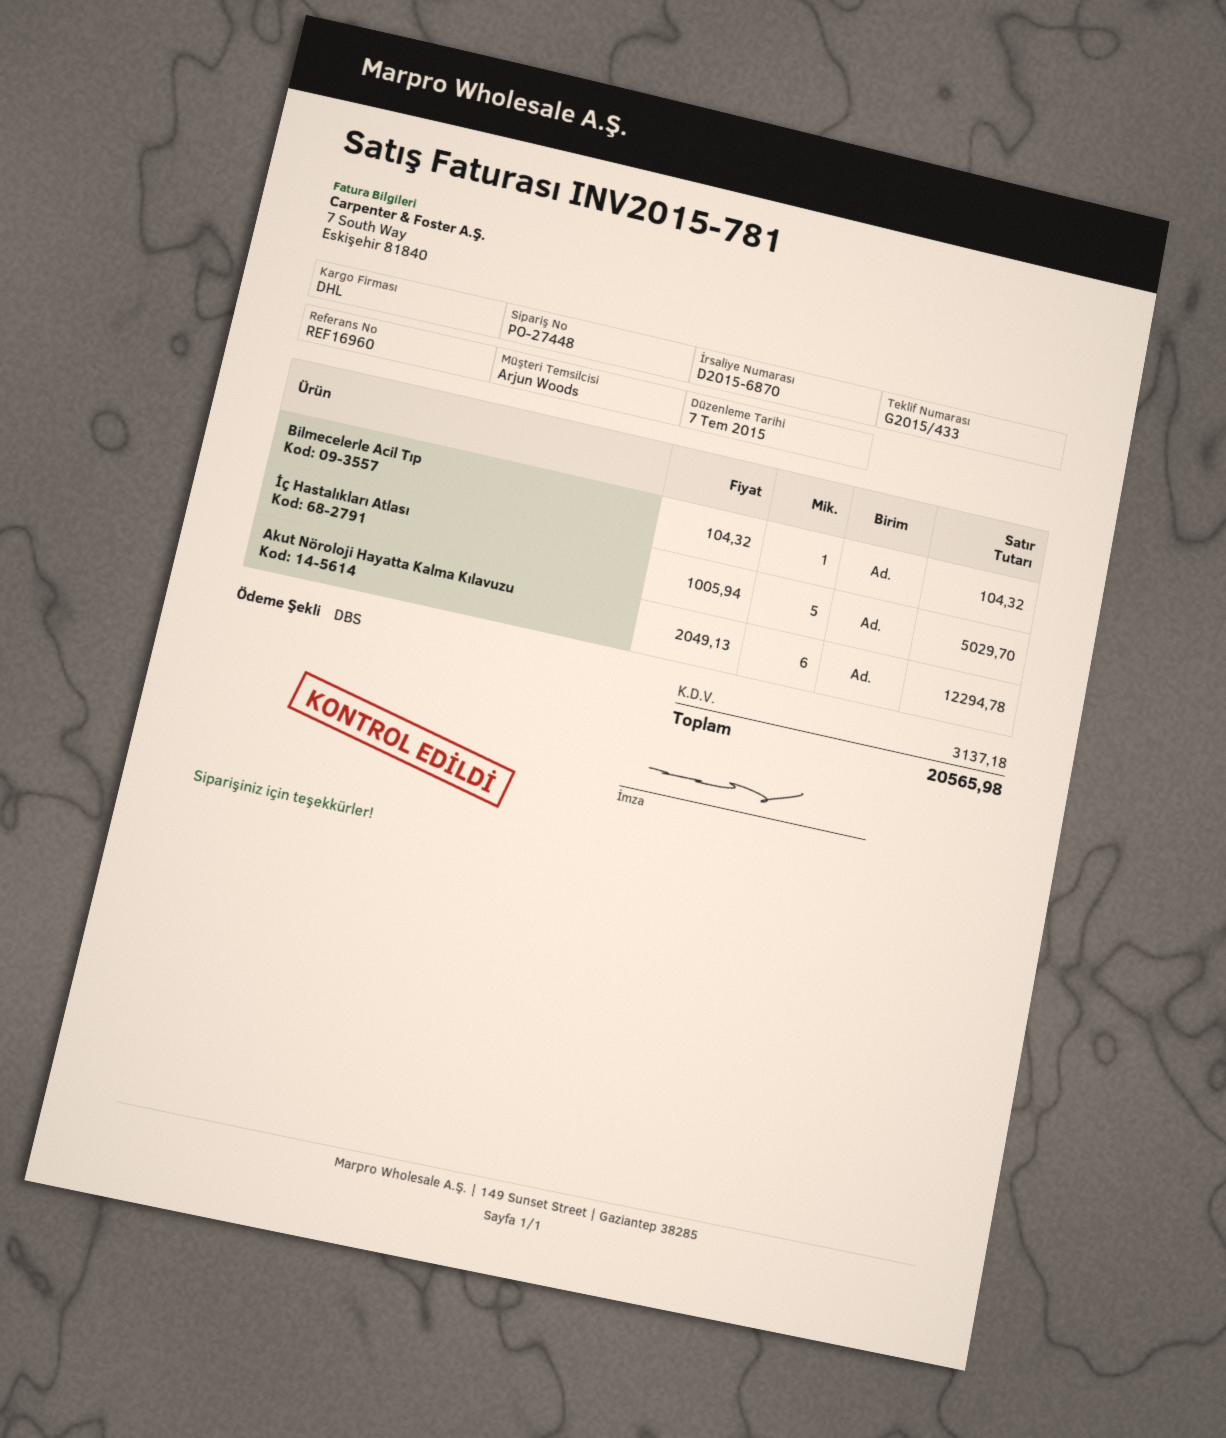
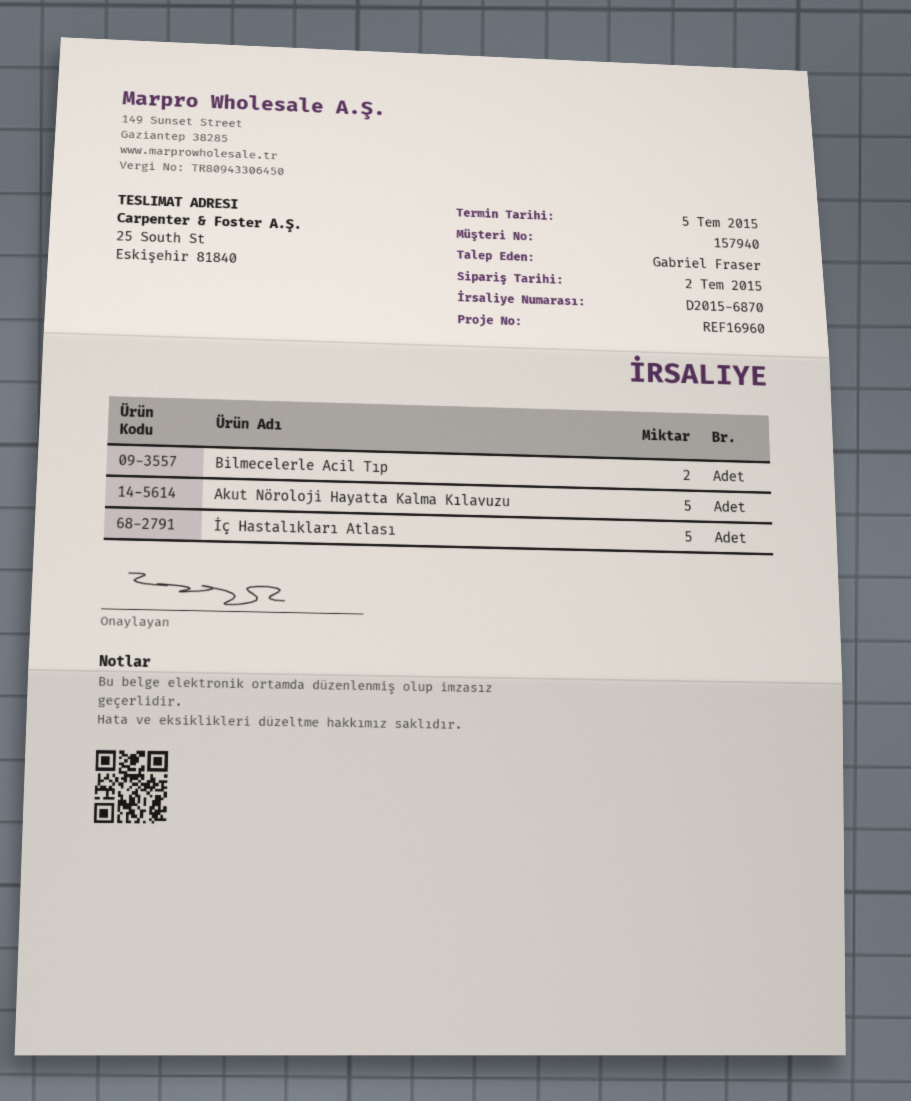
Bilmecelerle Acil Tıp: 1 -> 2
Akut Nöroloji Hayatta Kalma Kılavuzu: 6 -> 5

